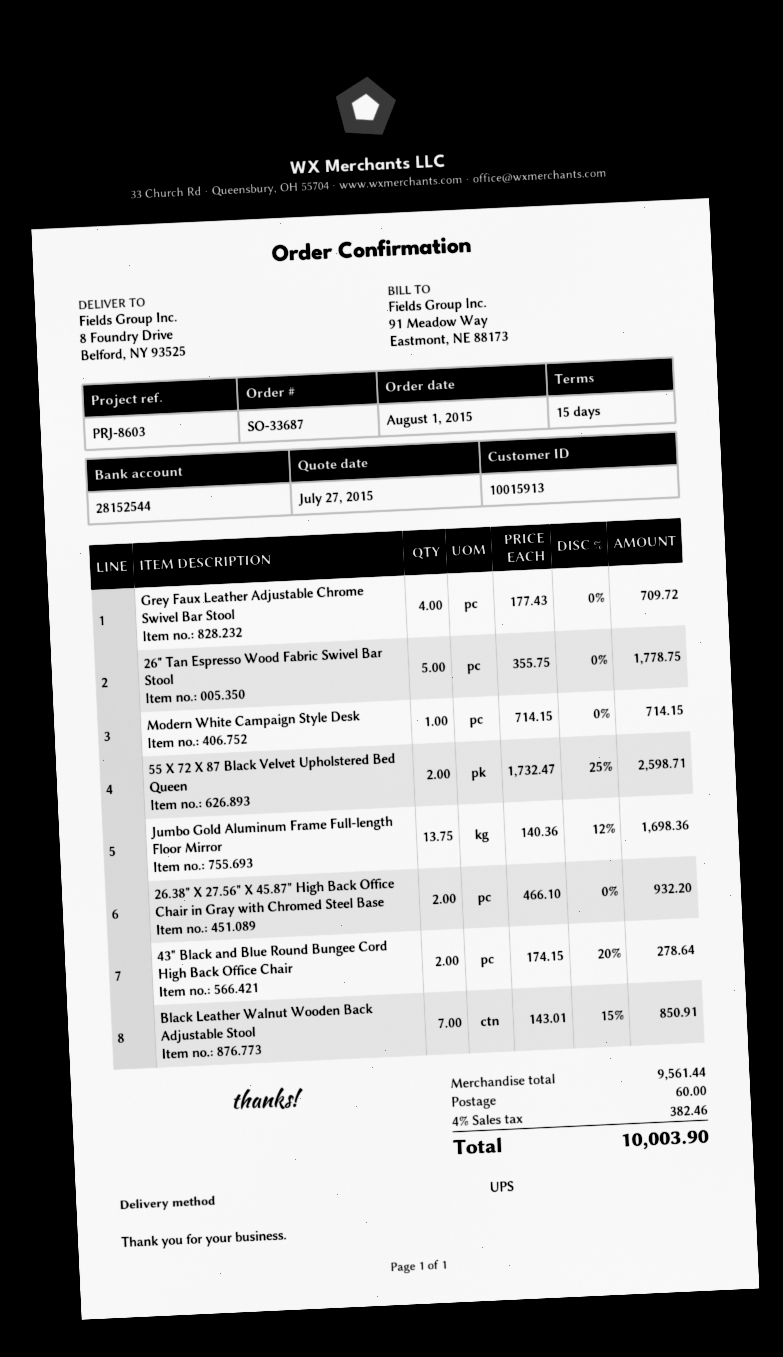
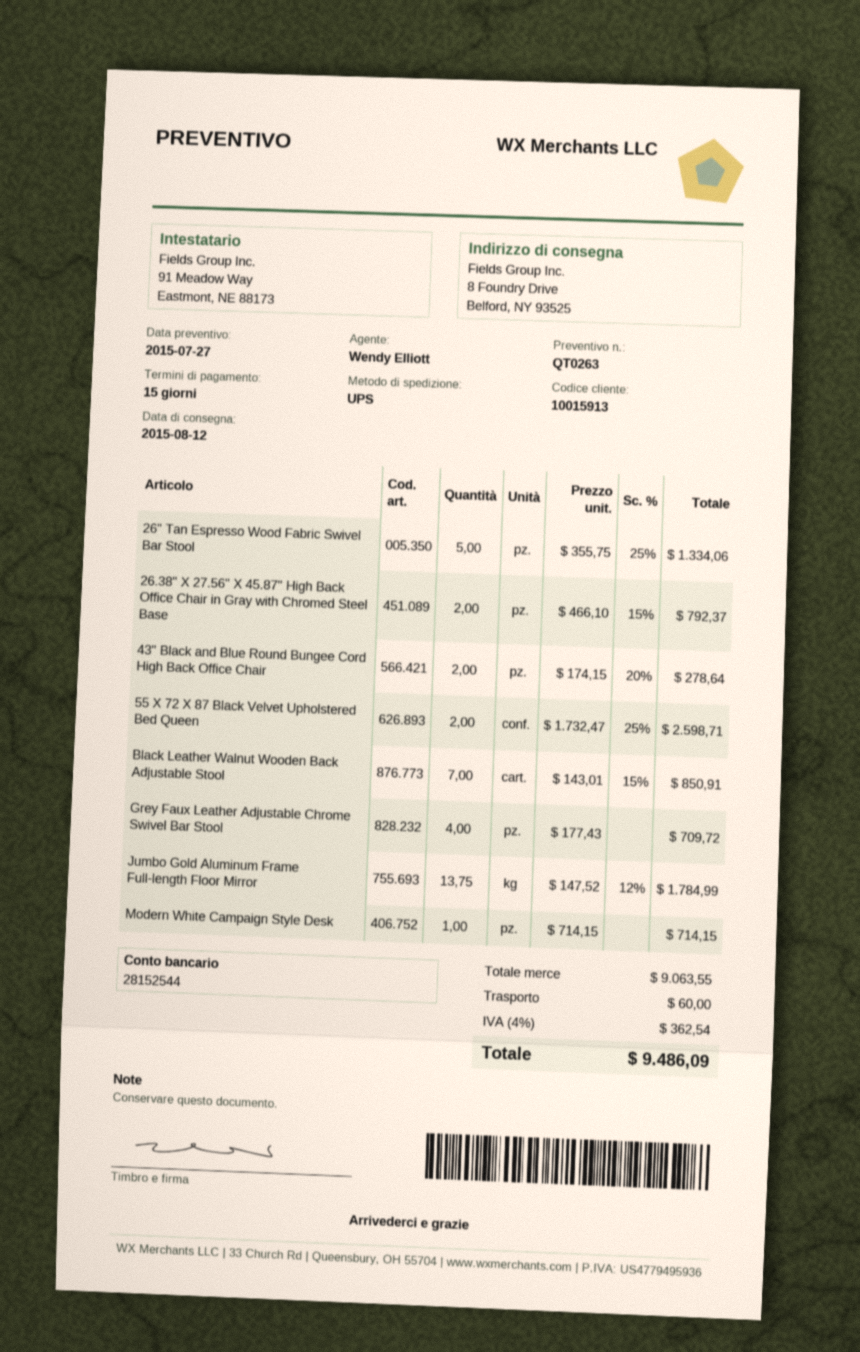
26" Tan Espresso Wood Fabric Swivel Bar Stool: 5 x 355.75 = 1778.75 -> 5 x 355.75 - 25% = 1334.06
Jumbo Gold Aluminum Frame Full-length Floor Mirror: 13.75 x 140.36 - 12% = 1698.36 -> 13.75 x 147.52 - 12% = 1784.99
26.38" X 27.56" X 45.87" High Back Office Chair in Gray with Chromed Steel Base: 2 x 466.10 = 932.20 -> 2 x 466.10 - 15% = 792.37
subtotal: 9561.44 -> 9063.55
tax: 4% = 382.46 -> 4% = 362.54
total: 10003.90 -> 9486.09

